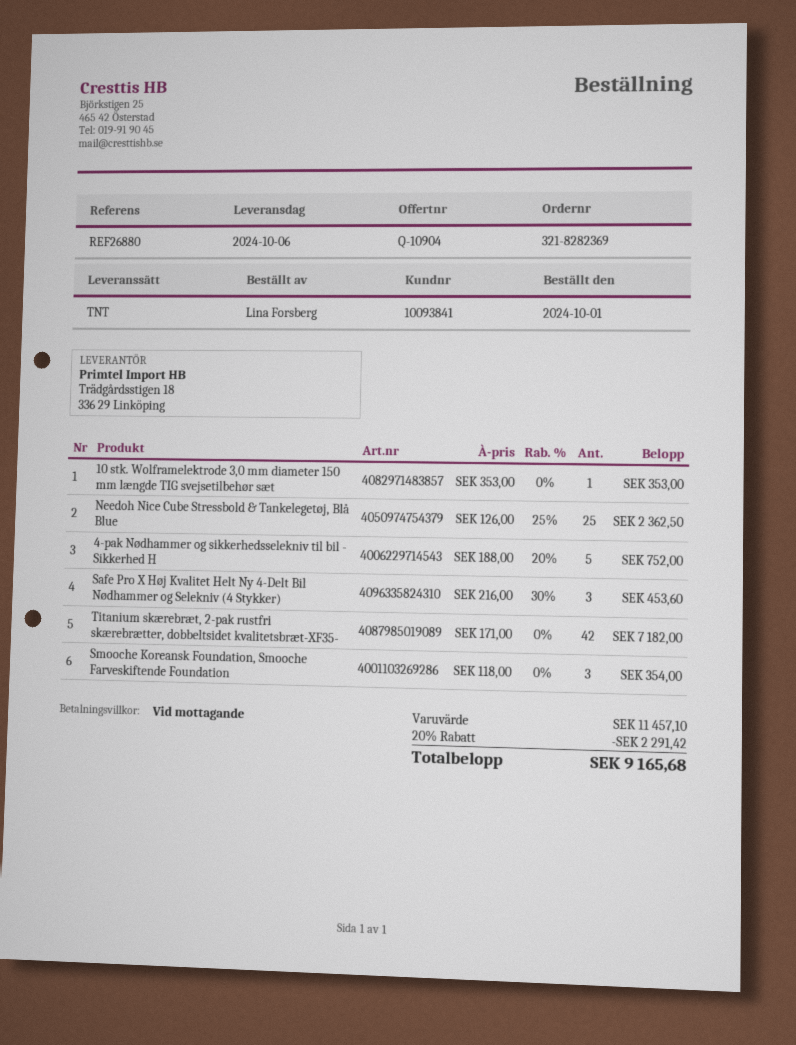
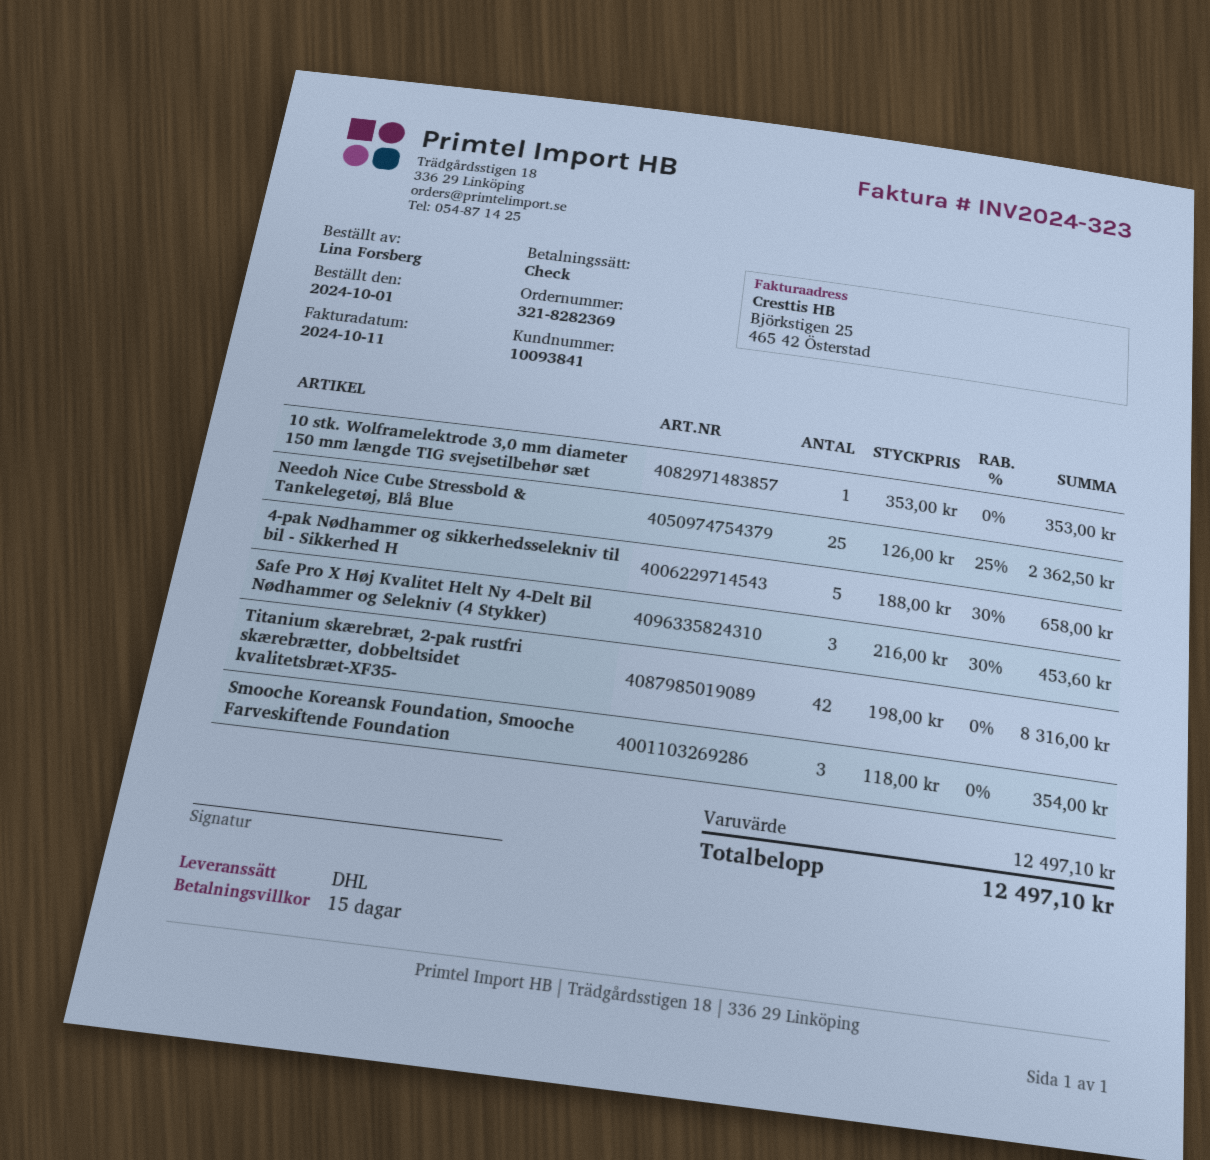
payment terms: on receipt -> 15 days
shipping method: TNT -> DHL
4-pak Nødhammer og sikkerhedsselekniv til bil - Sikkerhed H: 5 x 188.00 - 20% = 752.00 -> 5 x 188.00 - 30% = 658.00
Titanium skærebræt, 2-pak rustfri skærebrætter, dobbeltsidet kvalitetsbræt-XF35-: 42 x 171.00 = 7182.00 -> 42 x 198.00 = 8316.00
subtotal: 11457.10 -> 12497.10
discount: 20% = 2291.42 -> none
total: 9165.68 -> 12497.10

